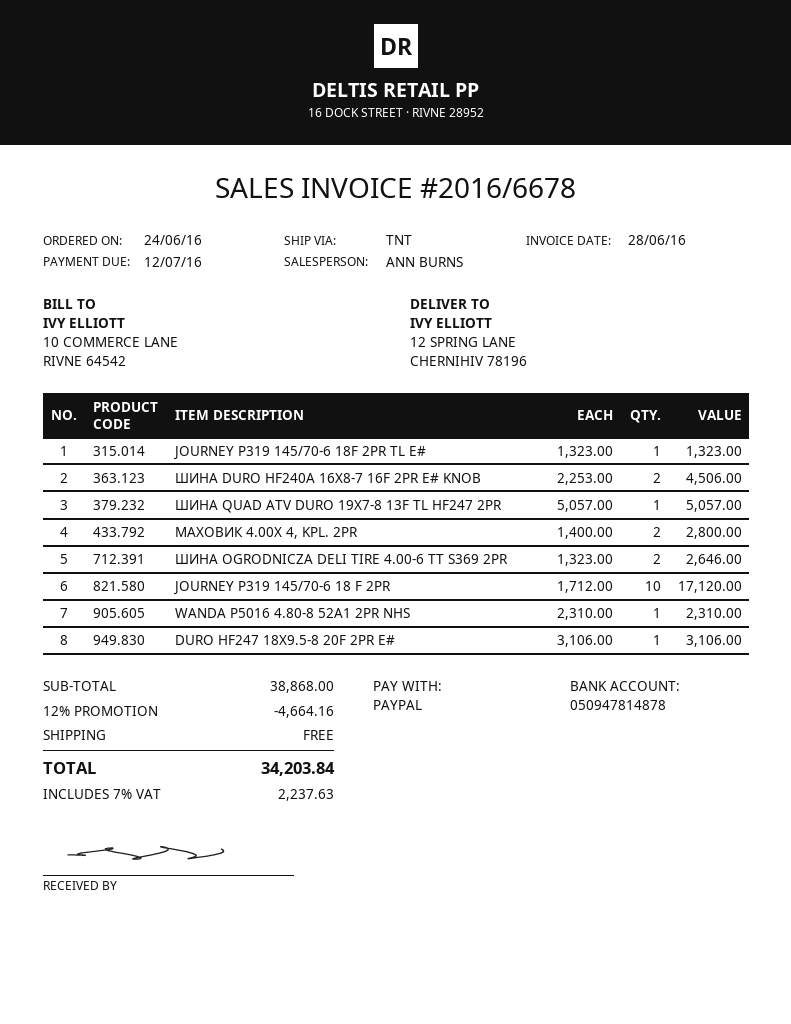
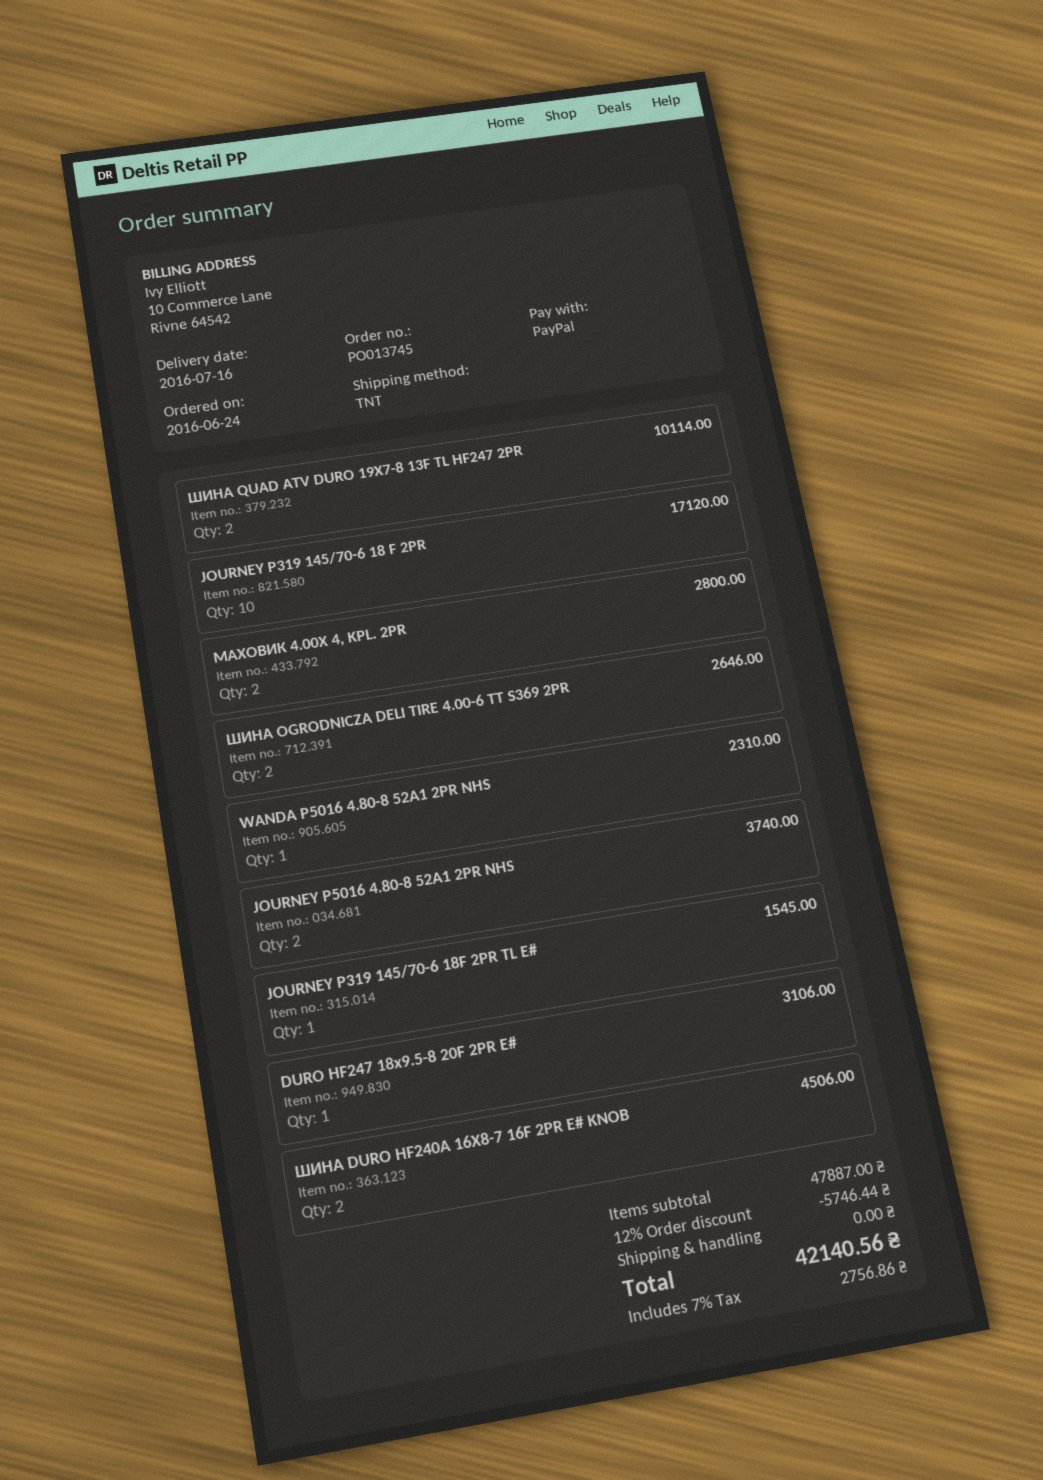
JOURNEY P319 145/70-6 18F 2PR TL E#: 1 for 1323.00 -> 1 for 1545.00
ШИНА QUAD ATV DURO 19X7-8 13F TL HF247 2PR: 1 for 5057.00 -> 2 for 10114.00
JOURNEY P5016 4.80-8 52A1 2PR NHS: none -> 2 for 3740.00
subtotal: 38868.00 -> 47887.00
discount: 12% = 4664.16 -> 12% = 5746.44
tax: 7% = 2237.63 -> 7% = 2756.86
total: 34203.84 -> 42140.56

